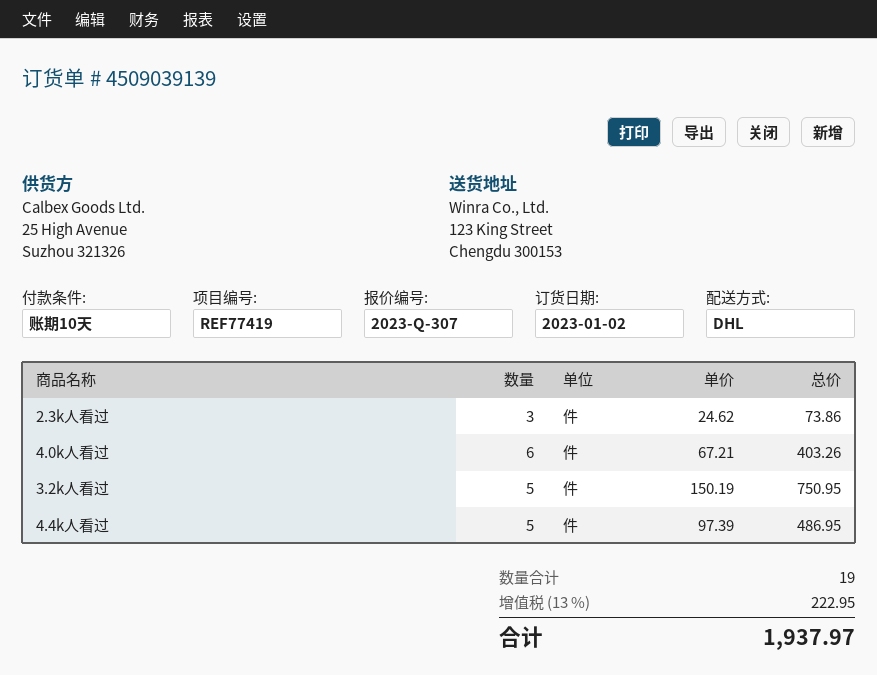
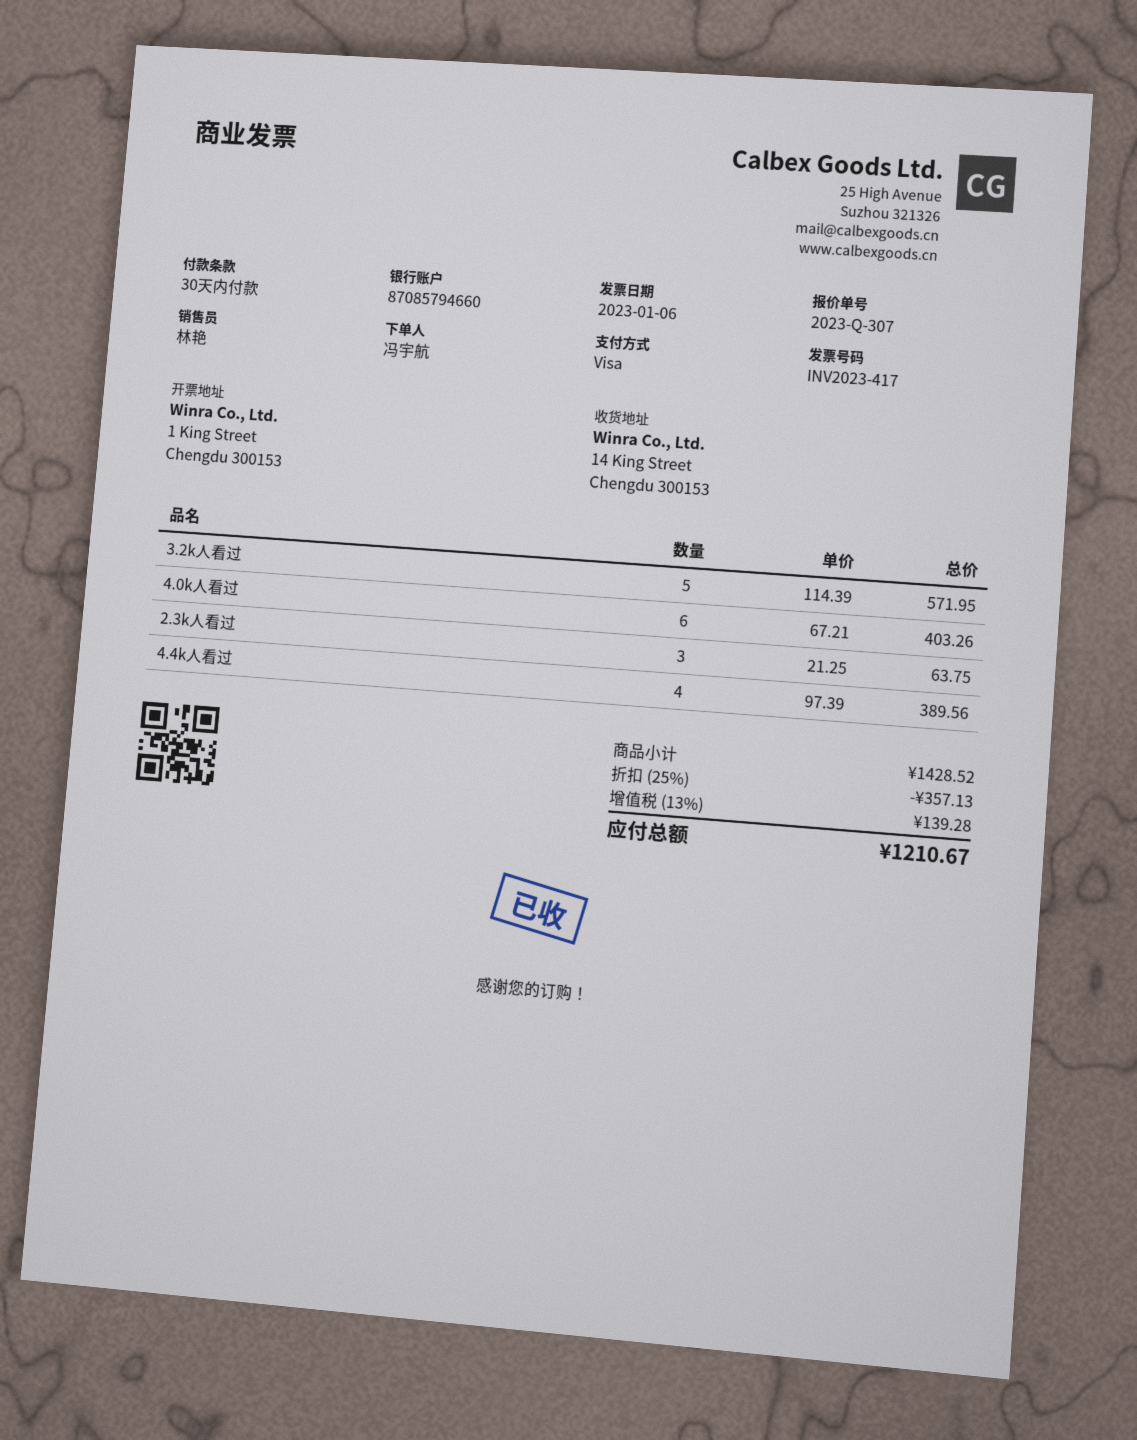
payment terms: 10 days -> 30 days
ship to: 123 King Street, Chengdu 300153 -> 14 King Street, Chengdu 300153
2.3k人看过: 3 x 24.62 = 73.86 -> 3 x 21.25 = 63.75
3.2k人看过: 5 x 150.19 = 750.95 -> 5 x 114.39 = 571.95
4.4k人看过: 5 x 97.39 = 486.95 -> 4 x 97.39 = 389.56
discount: none -> 25% = 357.13
tax: 13% = 222.95 -> 13% = 139.28
total: 1937.97 -> 1210.67

